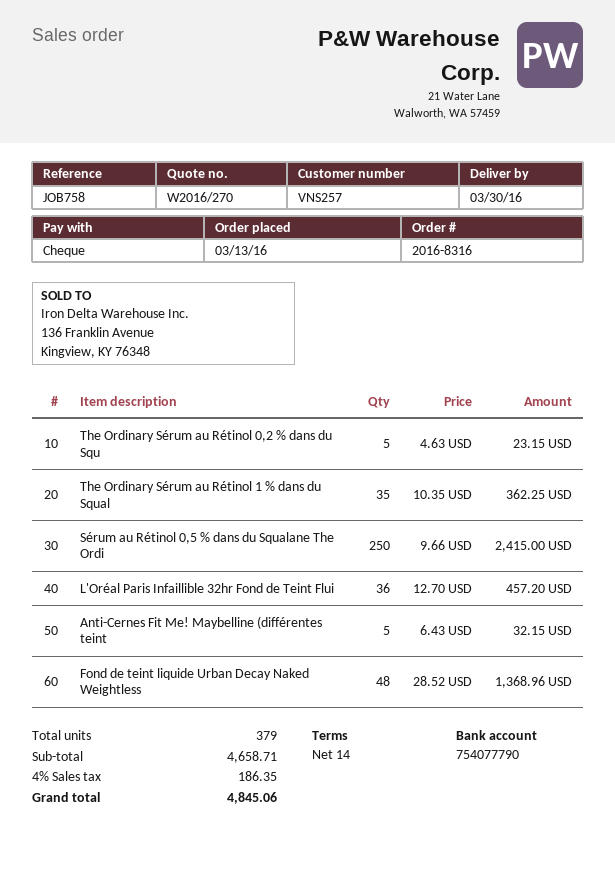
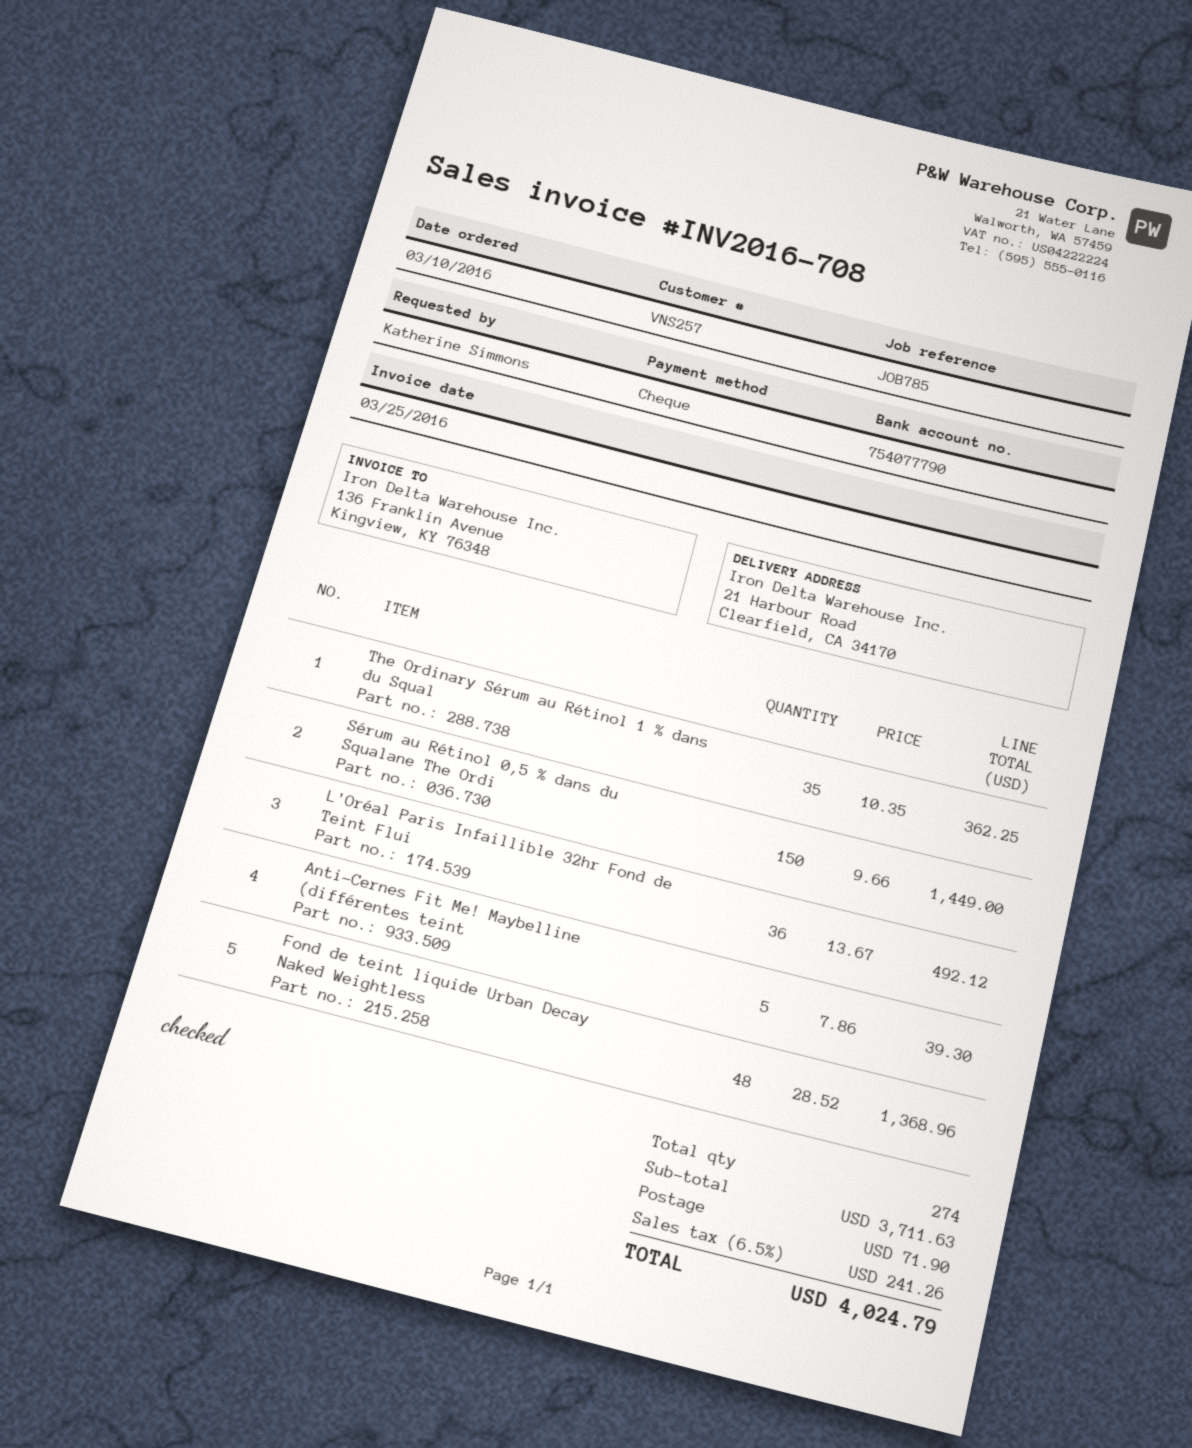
order date: 2016-03-13 -> 2016-03-10
reference: JOB758 -> JOB785
The Ordinary Sérum au Rétinol 0,2 % dans du Squ: 5 x 4.63 = 23.15 -> none
Sérum au Rétinol 0,5 % dans du Squalane The Ordi: 250 x 9.66 = 2415.00 -> 150 x 9.66 = 1449.00
L'Oréal Paris Infaillible 32hr Fond de Teint Flui: 36 x 12.70 = 457.20 -> 36 x 13.67 = 492.12
Anti-Cernes Fit Me! Maybelline (différentes teint: 5 x 6.43 = 32.15 -> 5 x 7.86 = 39.30
total quantity: 379 -> 274
subtotal: 4658.71 -> 3711.63
shipping: none -> 71.90
tax: 4% = 186.35 -> 6.5% = 241.26
total: 4845.06 -> 4024.79

